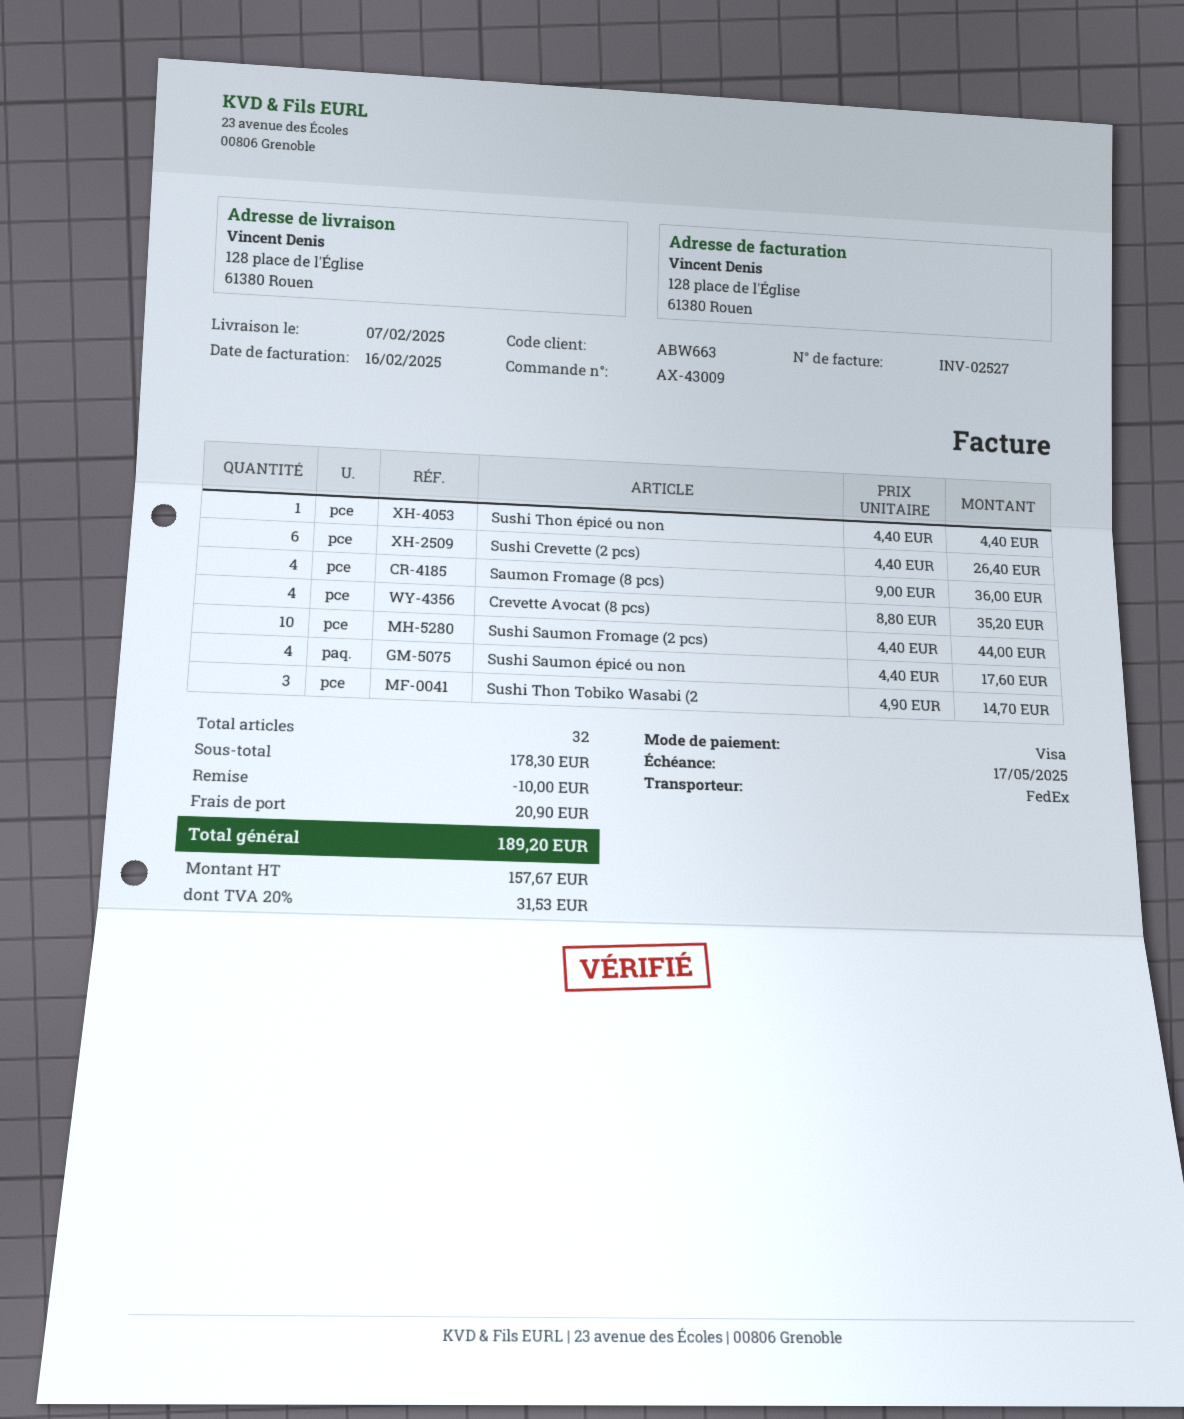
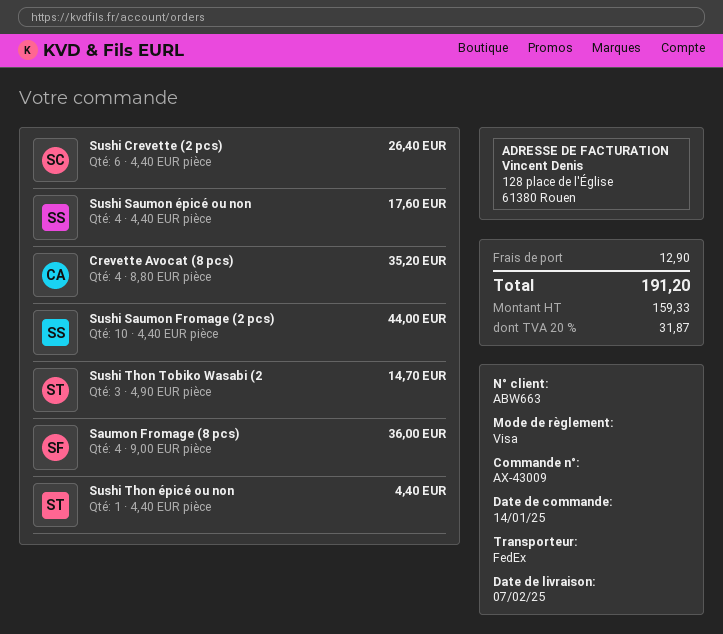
discount: 10.00 -> none
shipping: 20.90 -> 12.90
net: 157.67 -> 159.33
tax: 20% = 31.53 -> 20% = 31.87
total: 189.20 -> 191.20

